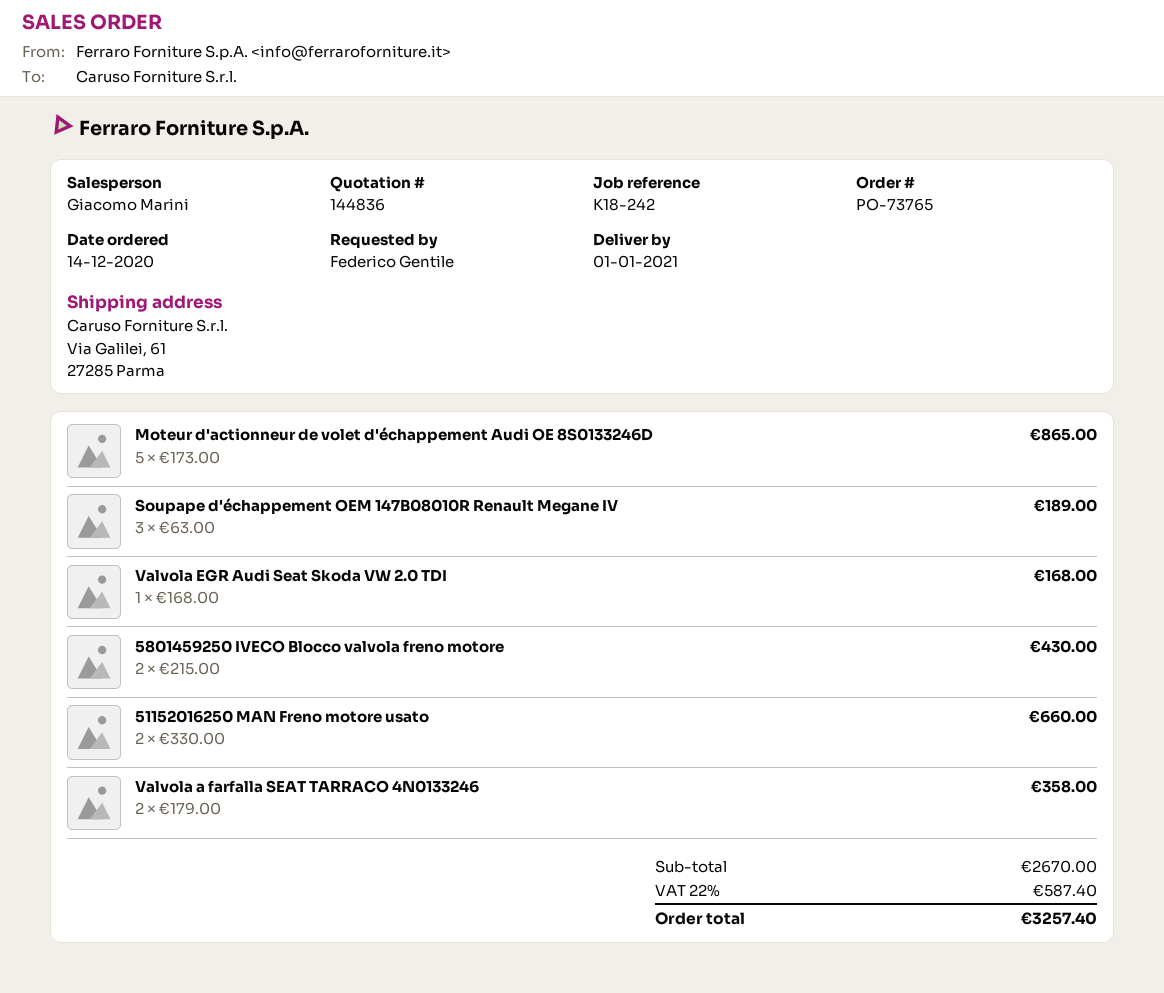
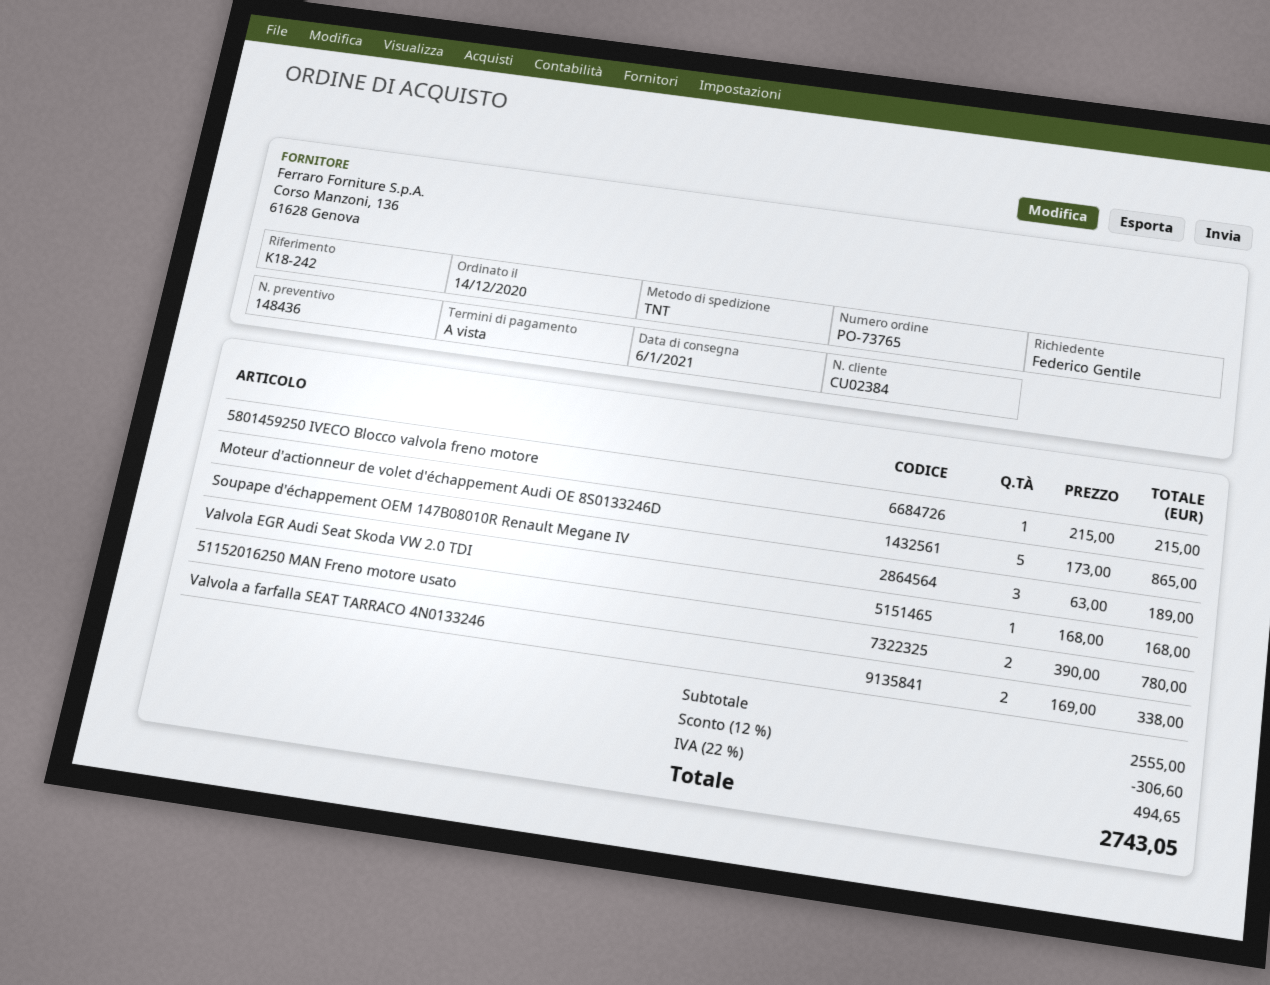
quote number: 144836 -> 148436
delivery date: 2021-01-01 -> 2021-01-06
5801459250 IVECO Blocco valvola freno motore: 2 x 215.00 = 430.00 -> 1 x 215.00 = 215.00
51152016250 MAN Freno motore usato: 2 x 330.00 = 660.00 -> 2 x 390.00 = 780.00
Valvola a farfalla SEAT TARRACO 4N0133246: 2 x 179.00 = 358.00 -> 2 x 169.00 = 338.00
subtotal: 2670.00 -> 2555.00
discount: none -> 12% = 306.60
tax: 22% = 587.40 -> 22% = 494.65
total: 3257.40 -> 2743.05

